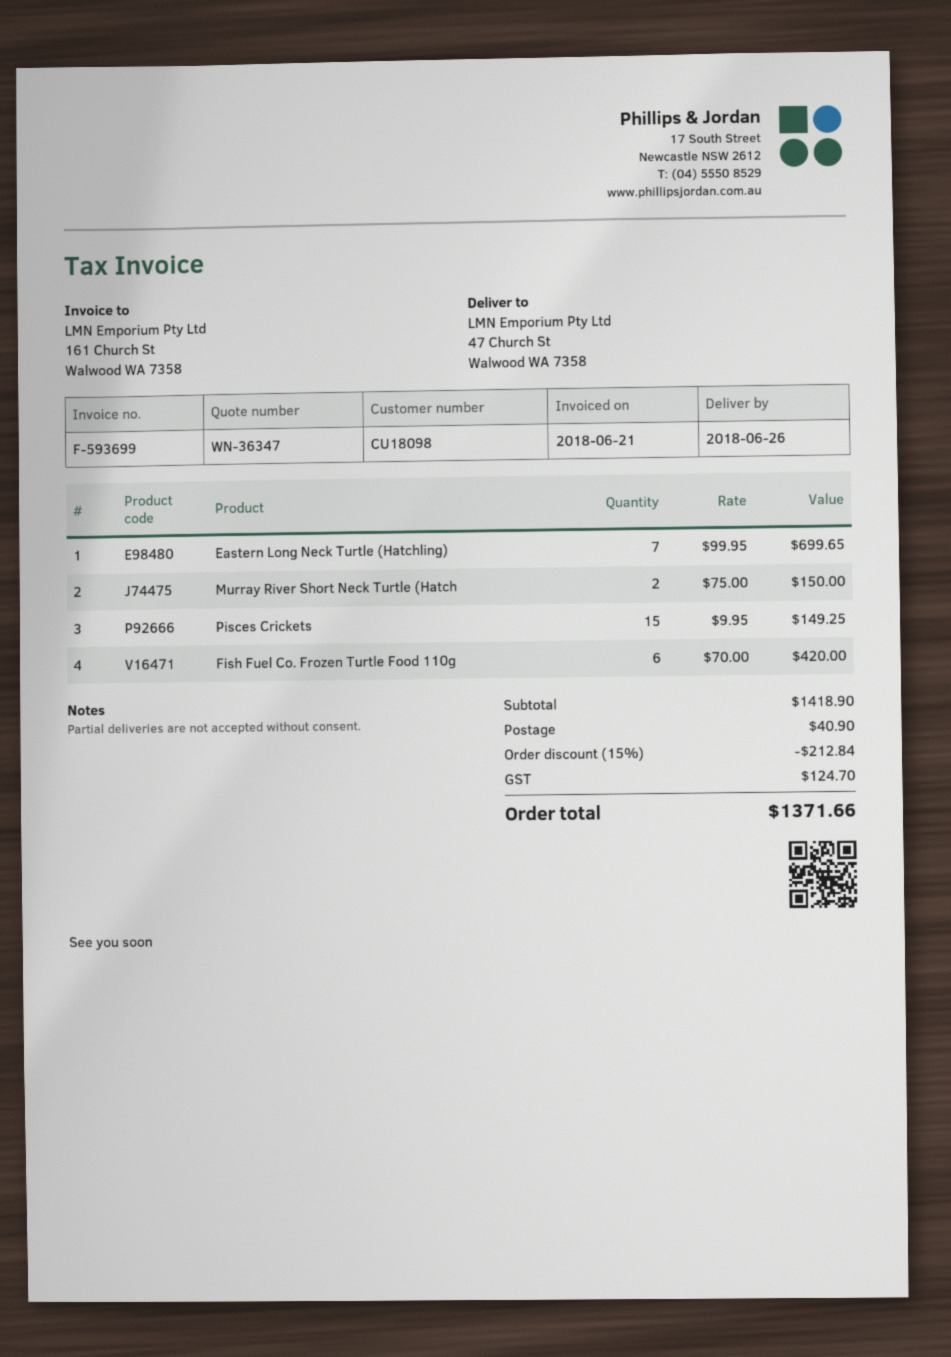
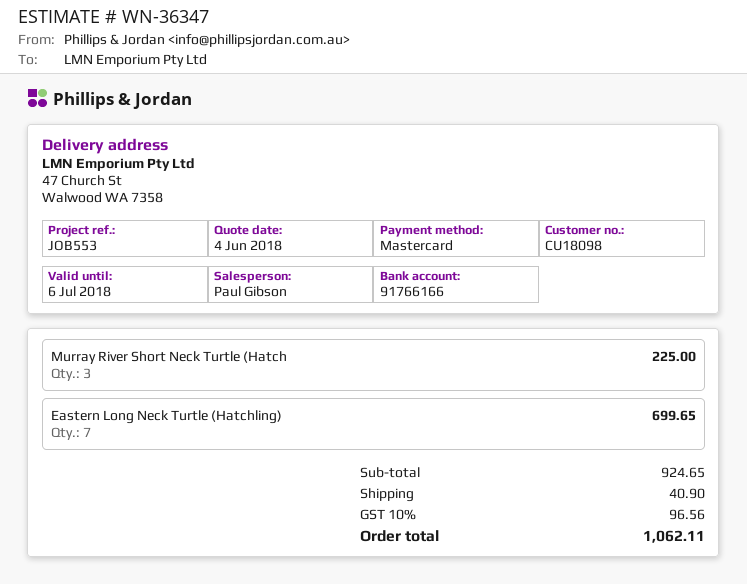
Murray River Short Neck Turtle (Hatch: 2 for 150.00 -> 3 for 225.00
Pisces Crickets: 15 for 149.25 -> none
Fish Fuel Co. Frozen Turtle Food 110g: 6 for 420.00 -> none
subtotal: 1418.90 -> 924.65
discount: 15% = 212.84 -> none
tax: 124.70 -> 96.56
total: 1371.66 -> 1062.11

